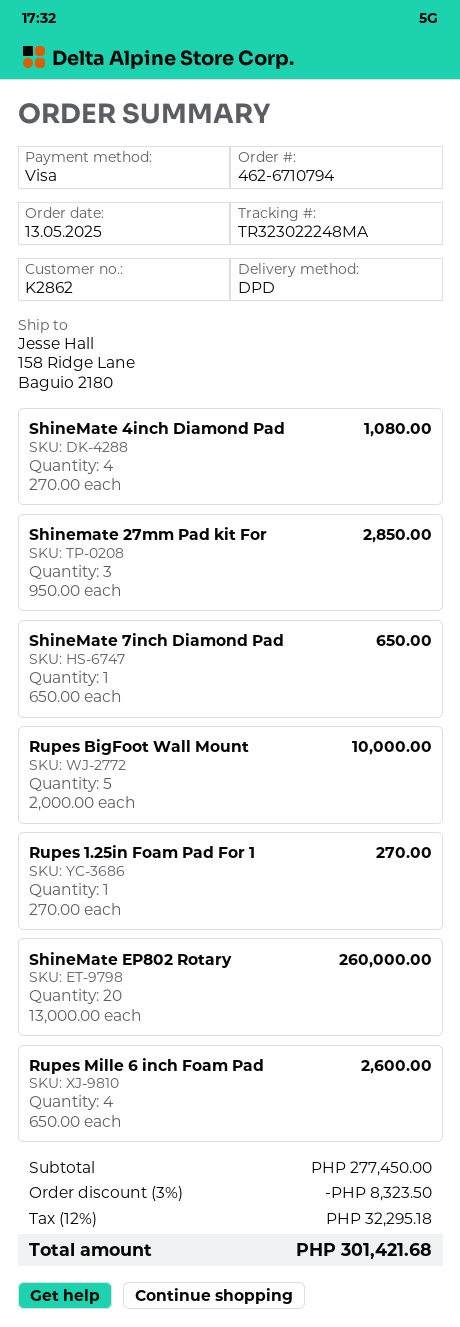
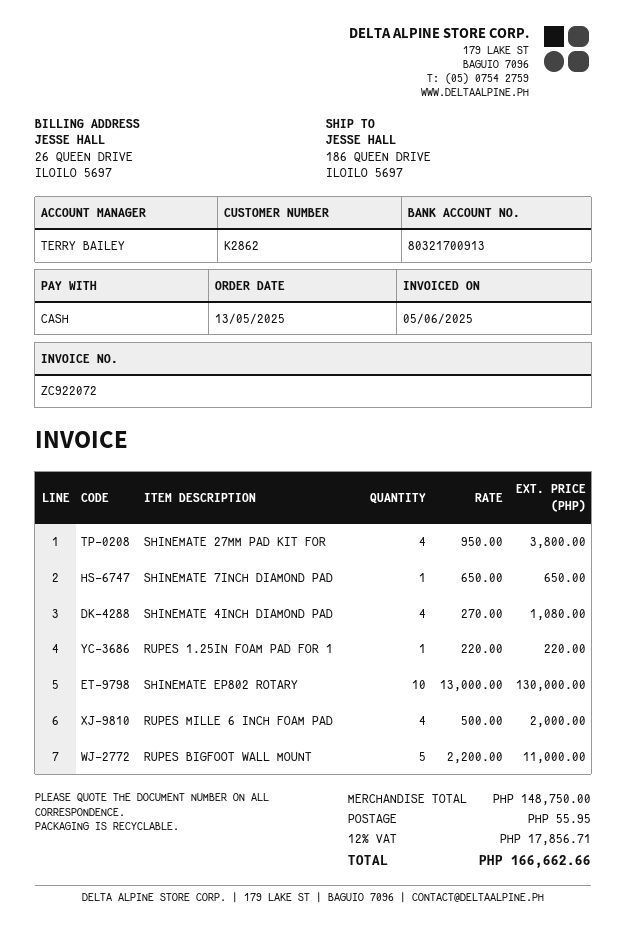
payment method: Visa -> cash
ship to: 158 Ridge Lane, Baguio 2180 -> 186 QUEEN DRIVE, ILOILO 5697
Shinemate 27mm Pad kit For: 3 x 950.00 = 2850.00 -> 4 x 950.00 = 3800.00
Rupes BigFoot Wall Mount: 5 x 2000.00 = 10000.00 -> 5 x 2200.00 = 11000.00
Rupes 1.25in Foam Pad For 1: 1 x 270.00 = 270.00 -> 1 x 220.00 = 220.00
ShineMate EP802 Rotary: 20 x 13000.00 = 260000.00 -> 10 x 13000.00 = 130000.00
Rupes Mille 6 inch Foam Pad: 4 x 650.00 = 2600.00 -> 4 x 500.00 = 2000.00
subtotal: 277450.00 -> 148750.00
discount: 3% = 8323.50 -> none
shipping: none -> 55.95
tax: 12% = 32295.18 -> 12% = 17856.71
total: 301421.68 -> 166662.66

